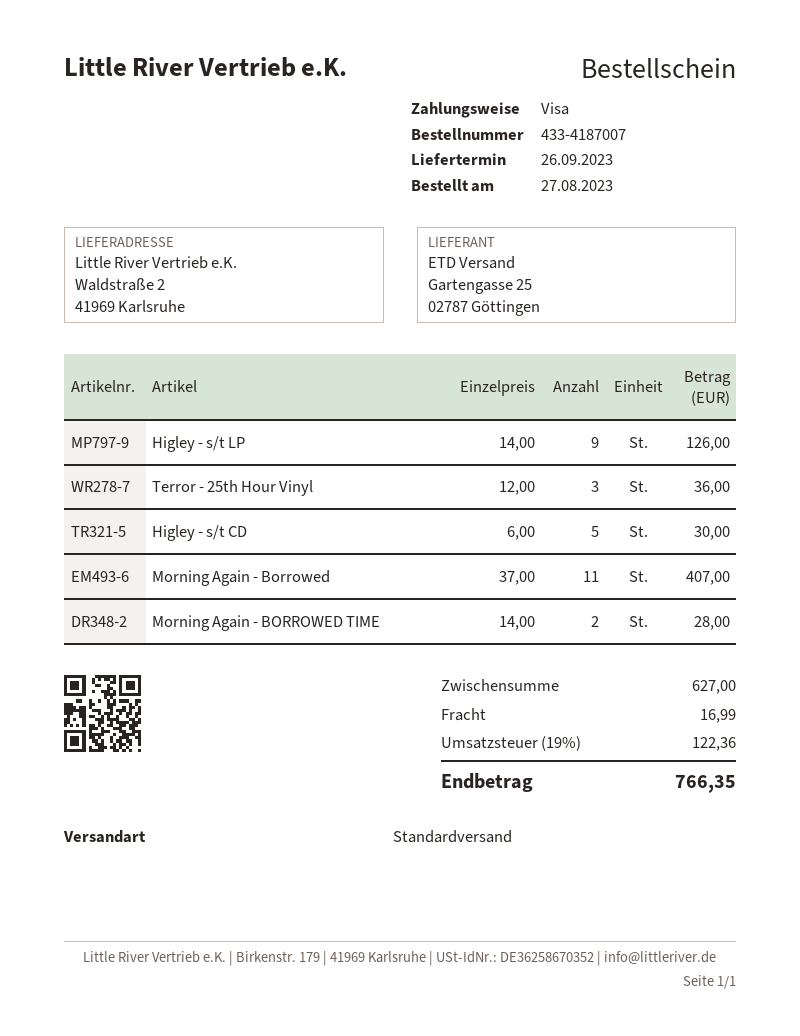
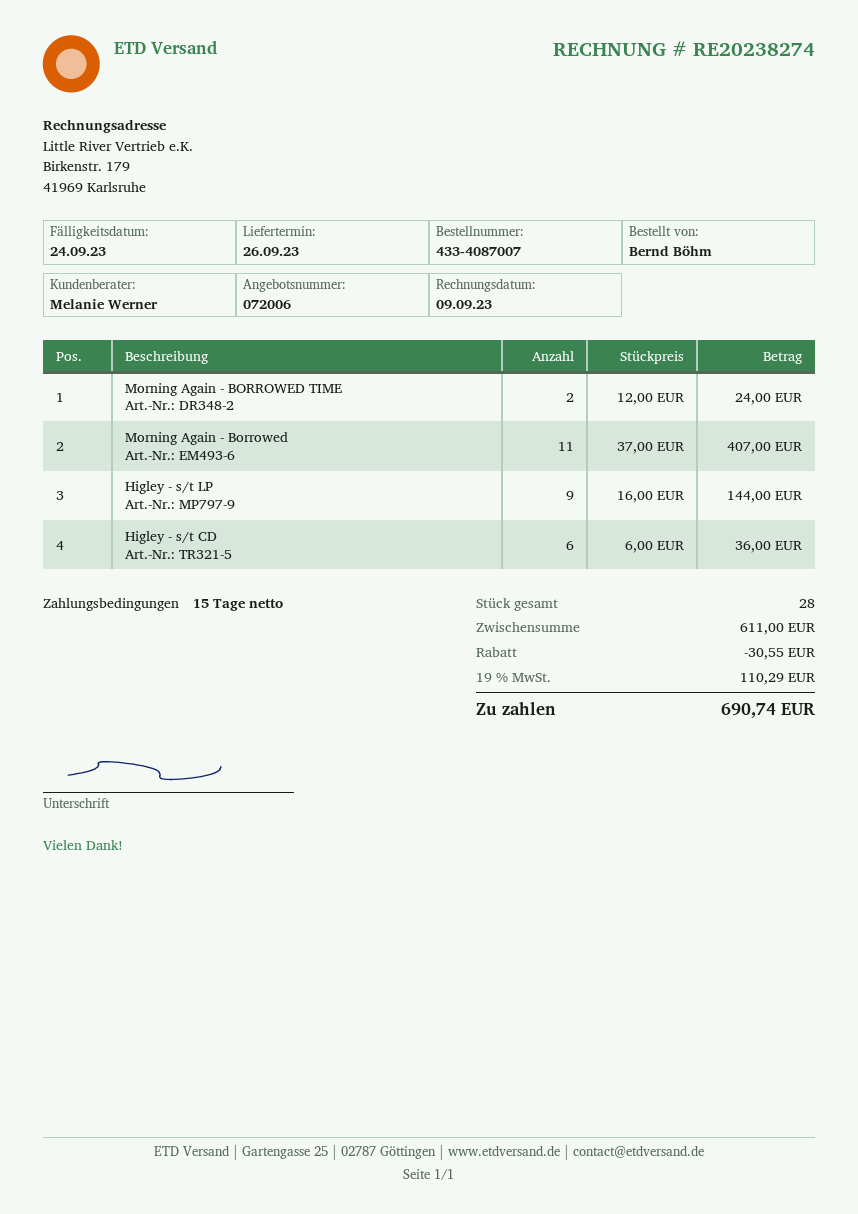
order number: 433-4187007 -> 433-4087007
Higley - s/t LP: 9 x 14.00 = 126.00 -> 9 x 16.00 = 144.00
Terror - 25th Hour Vinyl: 3 x 12.00 = 36.00 -> none
Higley - s/t CD: 5 x 6.00 = 30.00 -> 6 x 6.00 = 36.00
Morning Again - BORROWED TIME: 2 x 14.00 = 28.00 -> 2 x 12.00 = 24.00
subtotal: 627.00 -> 611.00
discount: none -> 30.55
shipping: 16.99 -> none
tax: 19% = 122.36 -> 19% = 110.29
total: 766.35 -> 690.74

